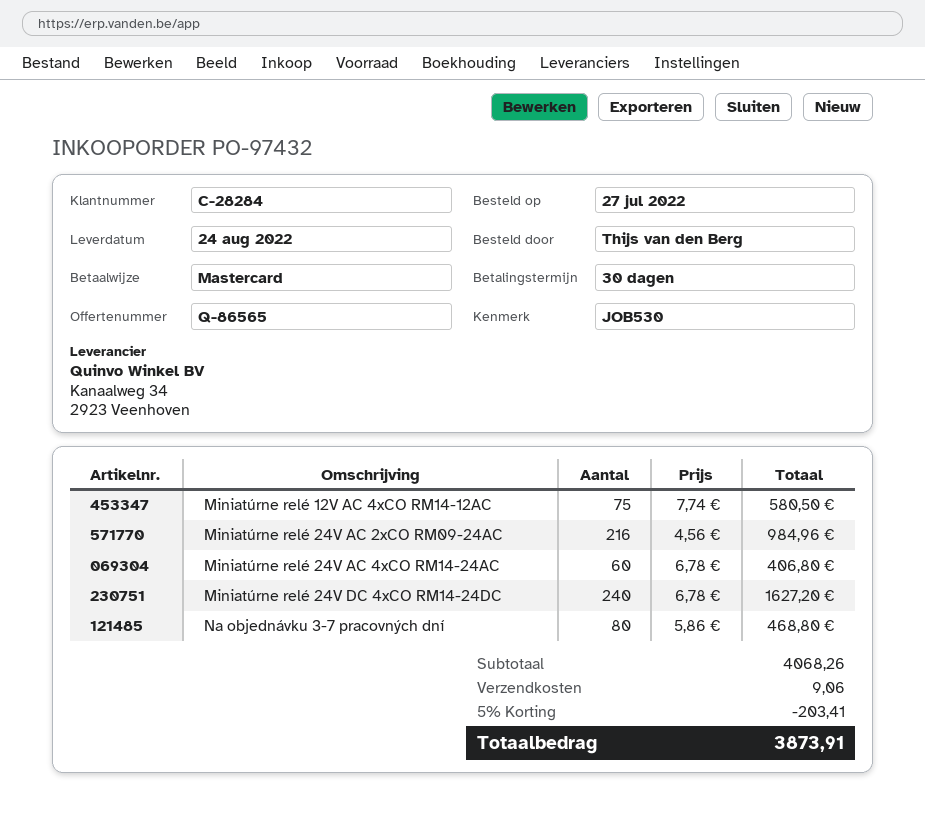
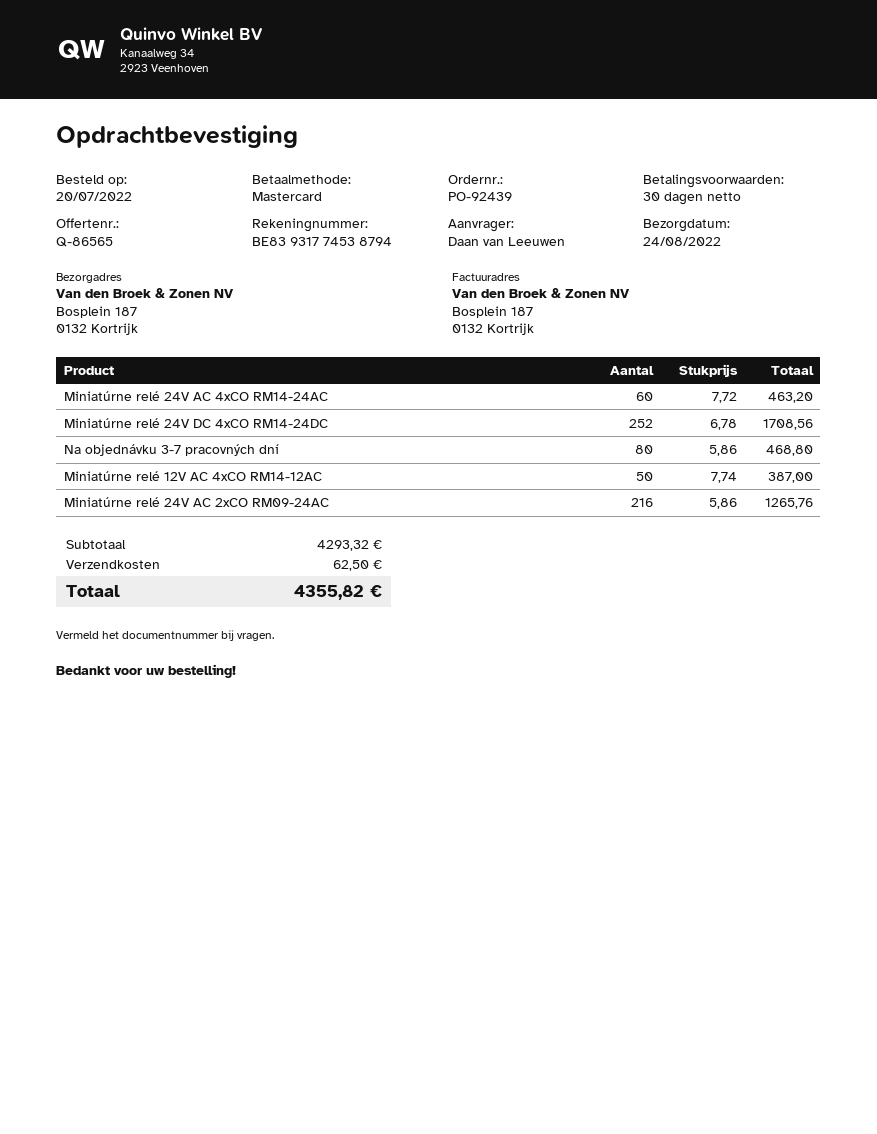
order number: PO-97432 -> PO-92439
order date: 2022-07-27 -> 2022-07-20
ordered by: Thijs van den Berg -> Daan van Leeuwen
Miniatúrne relé 12V AC 4xCO RM14-12AC: 75 x 7.74 = 580.50 -> 50 x 7.74 = 387.00
Miniatúrne relé 24V AC 2xCO RM09-24AC: 216 x 4.56 = 984.96 -> 216 x 5.86 = 1265.76
Miniatúrne relé 24V AC 4xCO RM14-24AC: 60 x 6.78 = 406.80 -> 60 x 7.72 = 463.20
Miniatúrne relé 24V DC 4xCO RM14-24DC: 240 x 6.78 = 1627.20 -> 252 x 6.78 = 1708.56
subtotal: 4068.26 -> 4293.32
discount: 5% = 203.41 -> none
shipping: 9.06 -> 62.50
total: 3873.91 -> 4355.82

